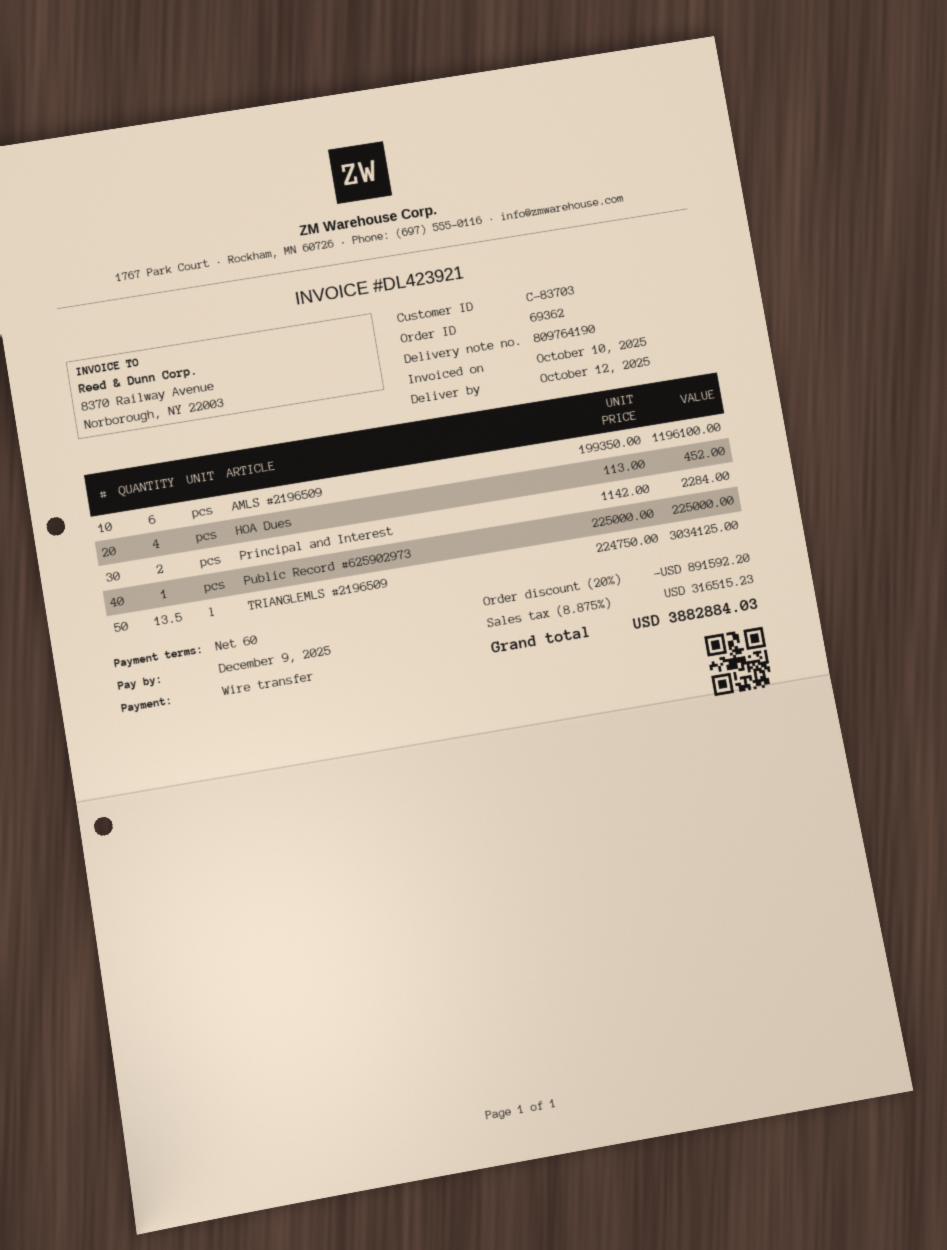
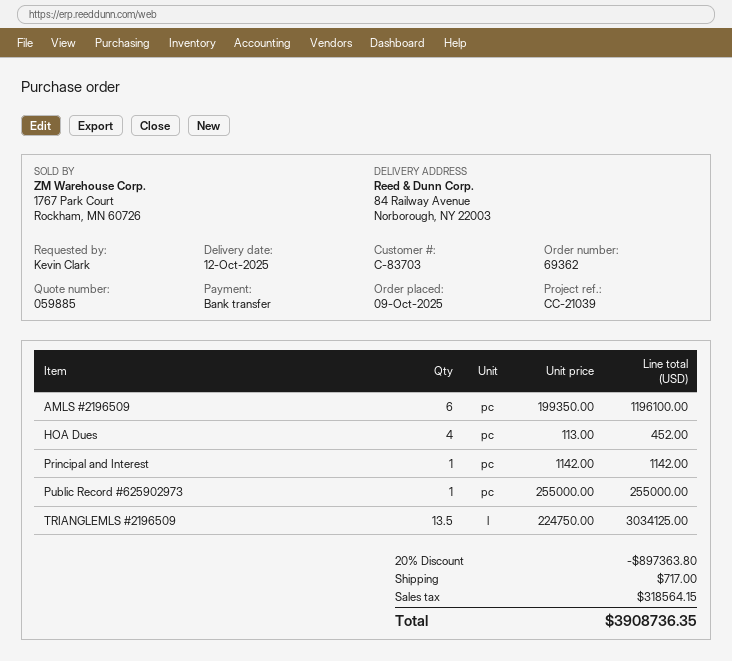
Principal and Interest: 2 x 1142.00 = 2284.00 -> 1 x 1142.00 = 1142.00
Public Record #625902973: 1 x 225000.00 = 225000.00 -> 1 x 255000.00 = 255000.00
discount: 20% = 891592.20 -> 20% = 897363.80
shipping: none -> 717.00
tax: 316515.23 -> 318564.15
total: 3882884.03 -> 3908736.35

